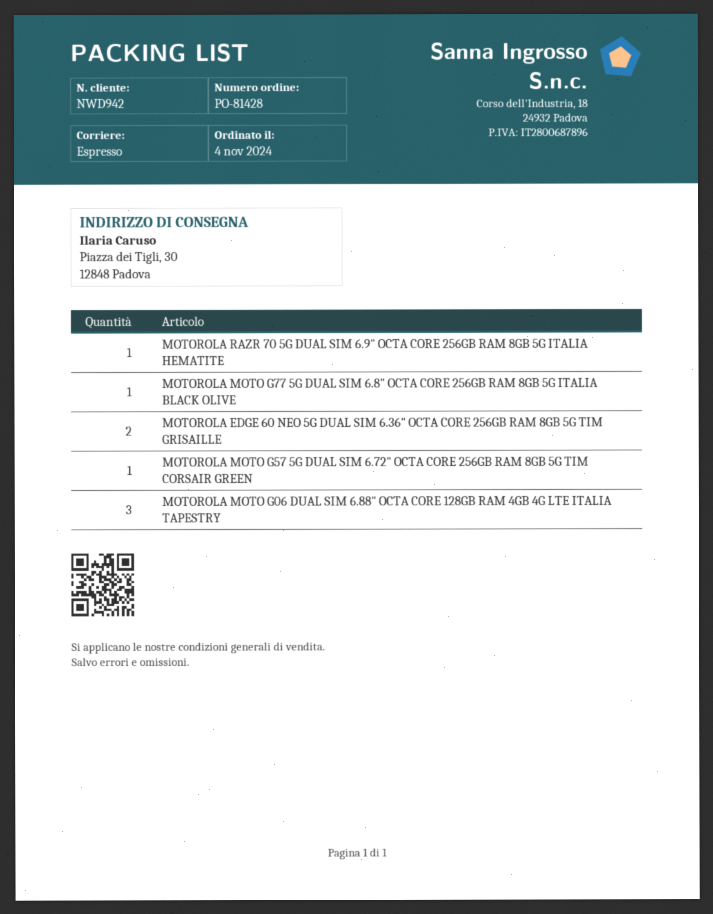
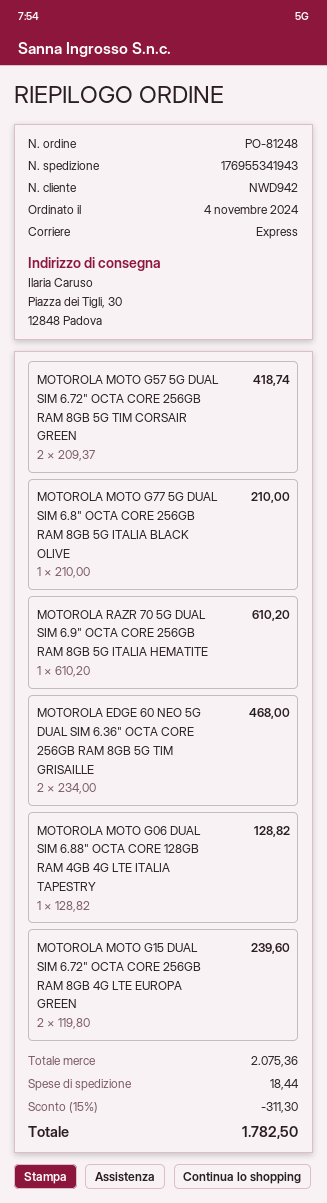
order number: PO-81428 -> PO-81248
MOTOROLA MOTO G57 5G DUAL SIM 6.72" OCTA CORE 256GB RAM 8GB 5G TIM CORSAIR GREEN: 1 -> 2
MOTOROLA MOTO G06 DUAL SIM 6.88" OCTA CORE 128GB RAM 4GB 4G LTE ITALIA TAPESTRY: 3 -> 1
MOTOROLA MOTO G15 DUAL SIM 6.72" OCTA CORE 256GB RAM 8GB 4G LTE EUROPA GREEN: none -> 2

